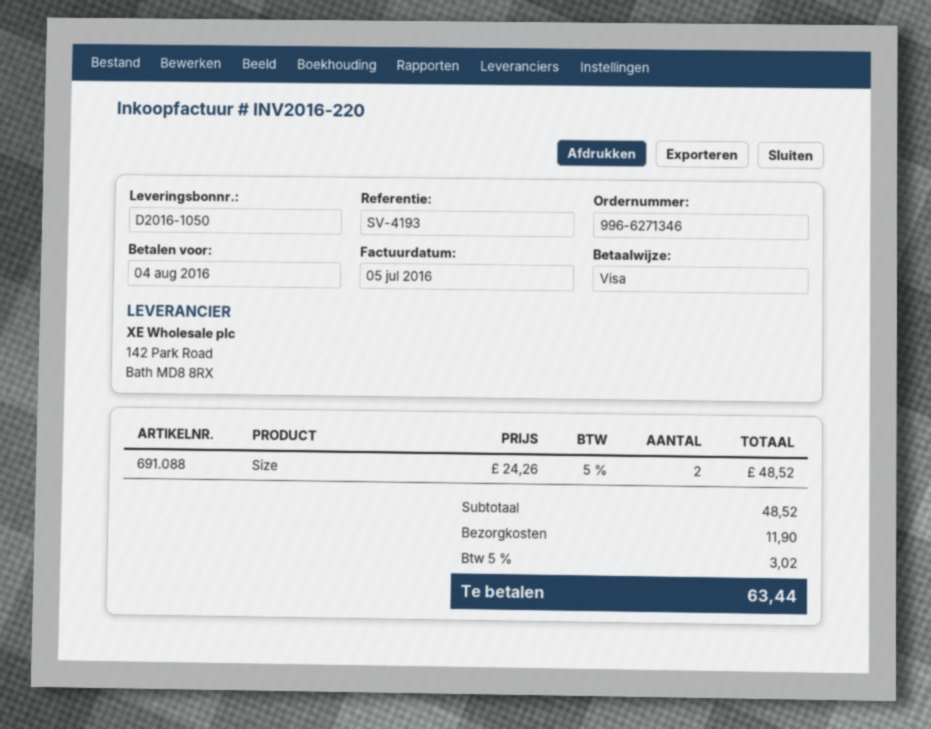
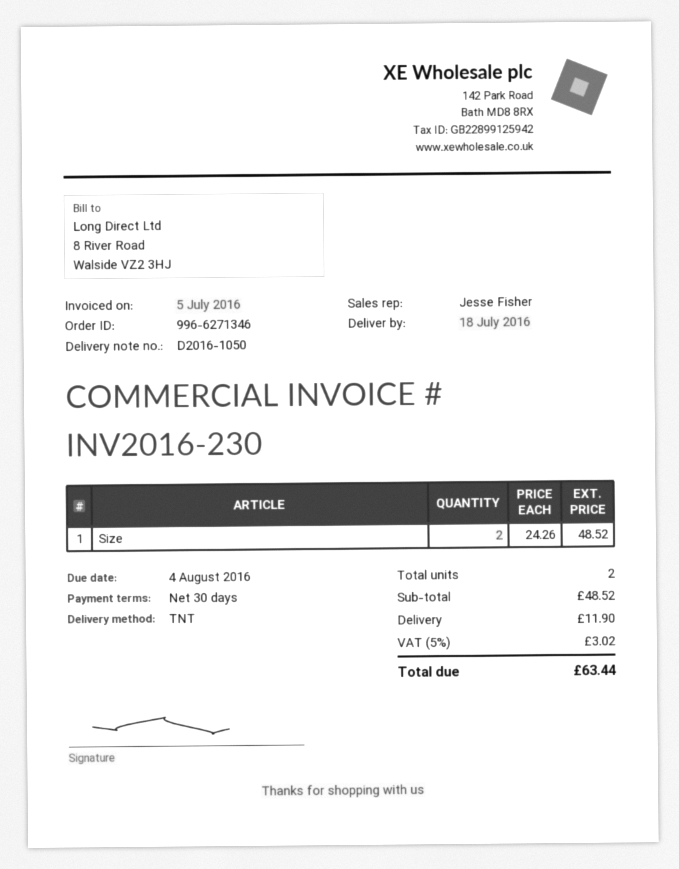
invoice number: INV2016-220 -> INV2016-230

